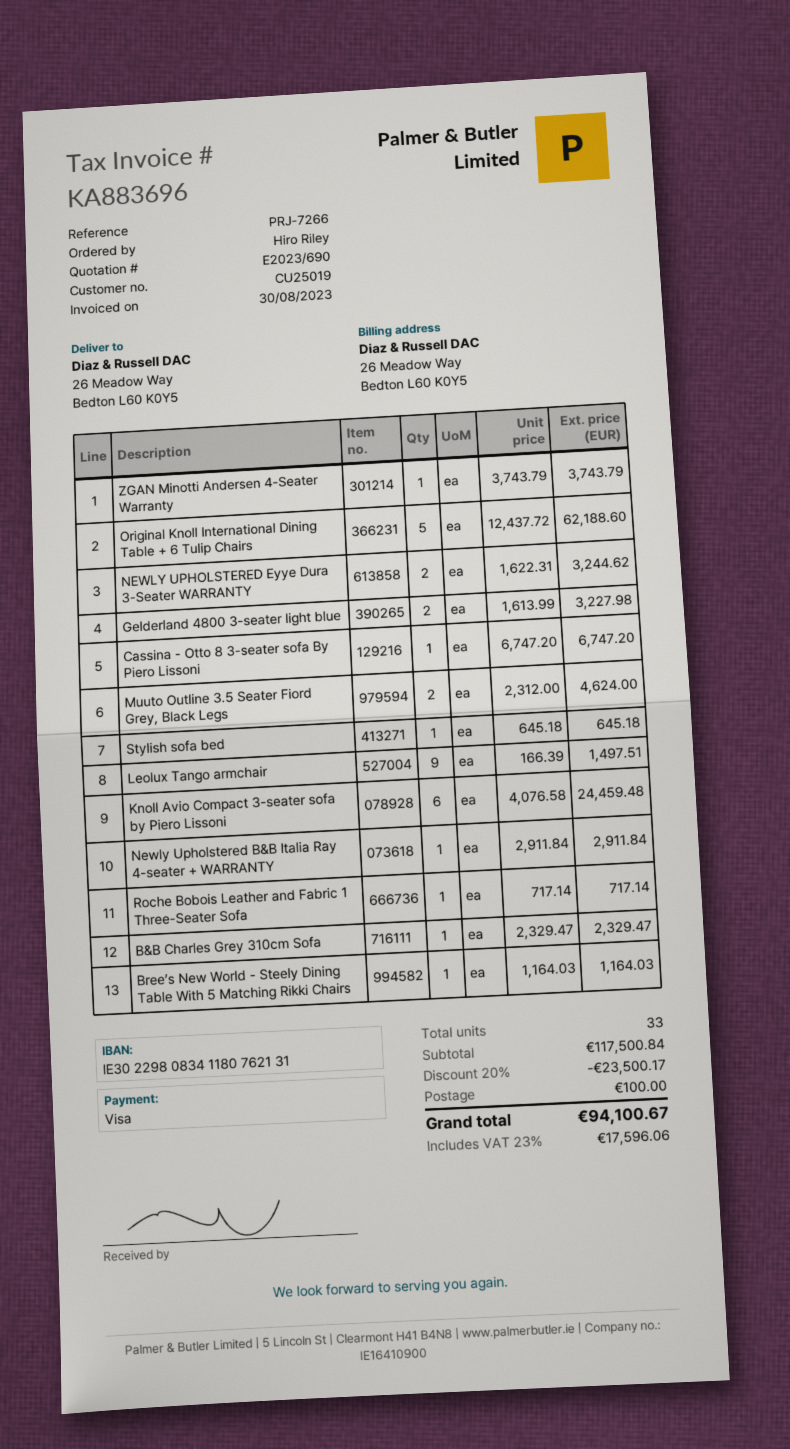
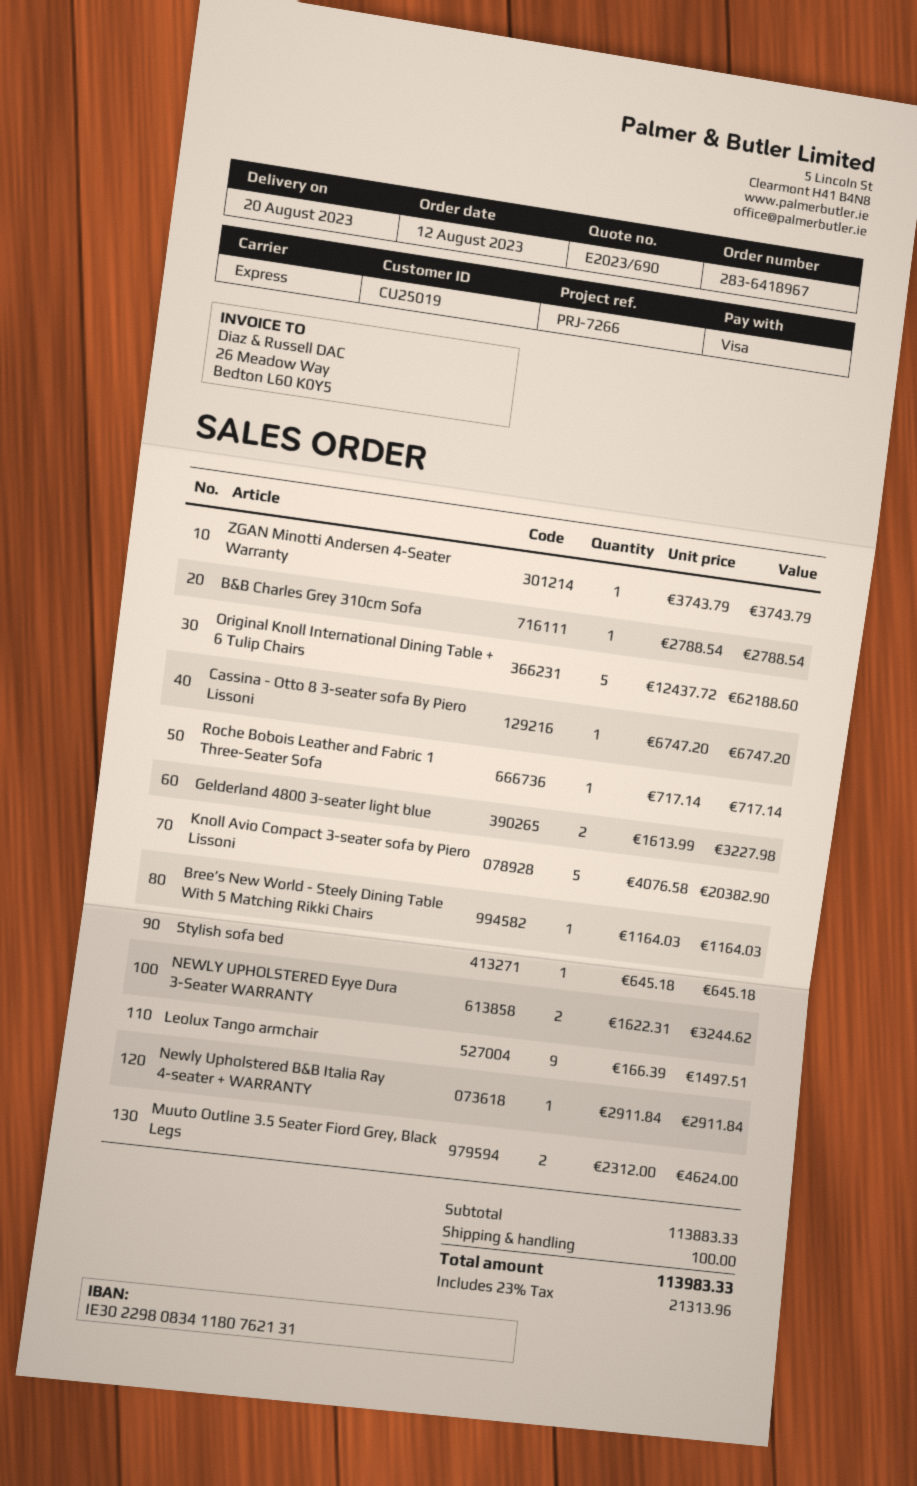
Knoll Avio Compact 3-seater sofa by Piero Lissoni: 6 x 4076.58 = 24459.48 -> 5 x 4076.58 = 20382.90
B&B Charles Grey 310cm Sofa: 1 x 2329.47 = 2329.47 -> 1 x 2788.54 = 2788.54
subtotal: 117500.84 -> 113883.33
discount: 20% = 23500.17 -> none
tax: 23% = 17596.06 -> 23% = 21313.96
total: 94100.67 -> 113983.33

